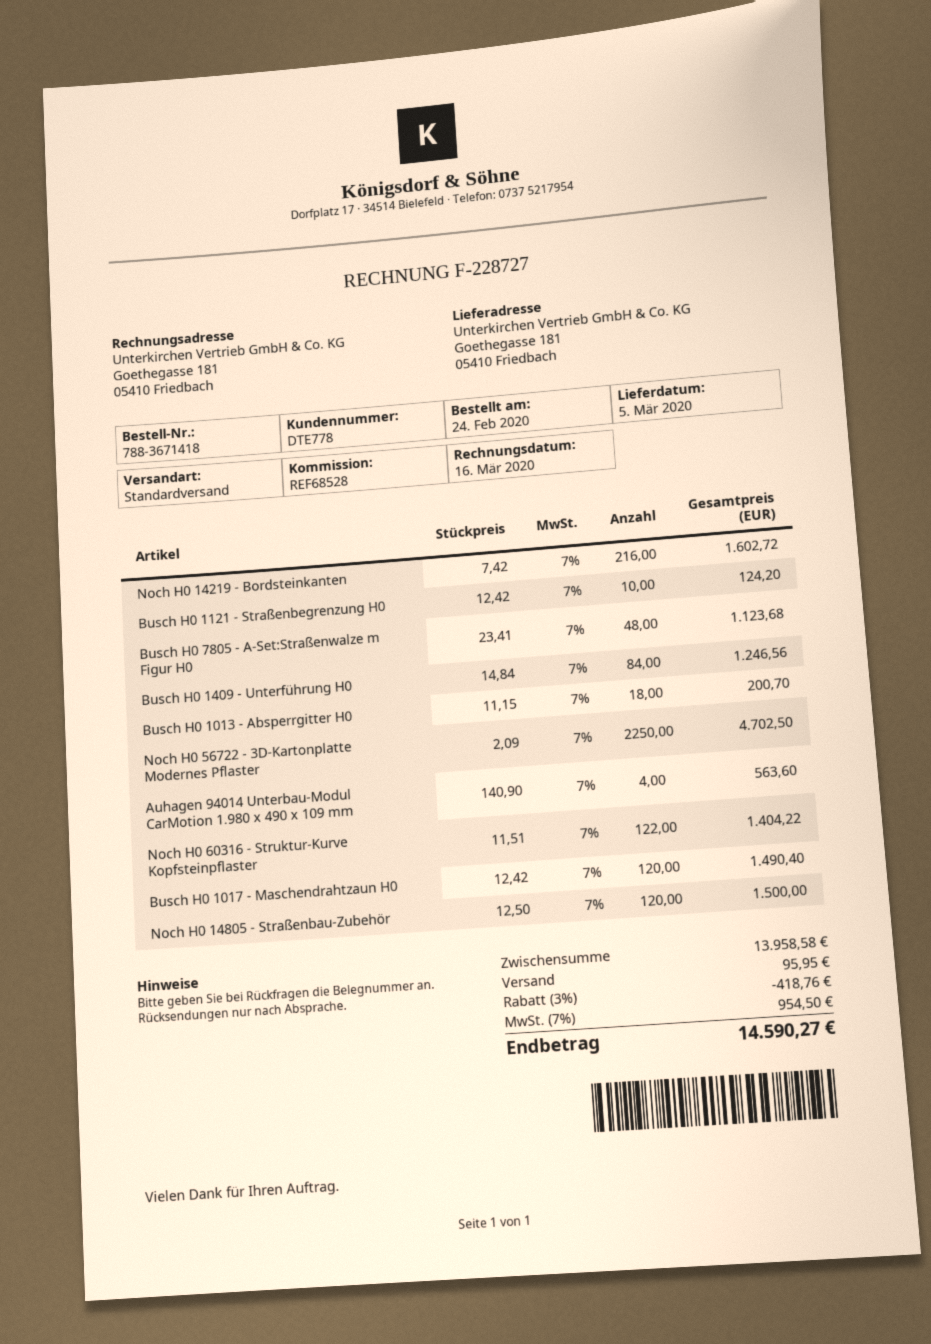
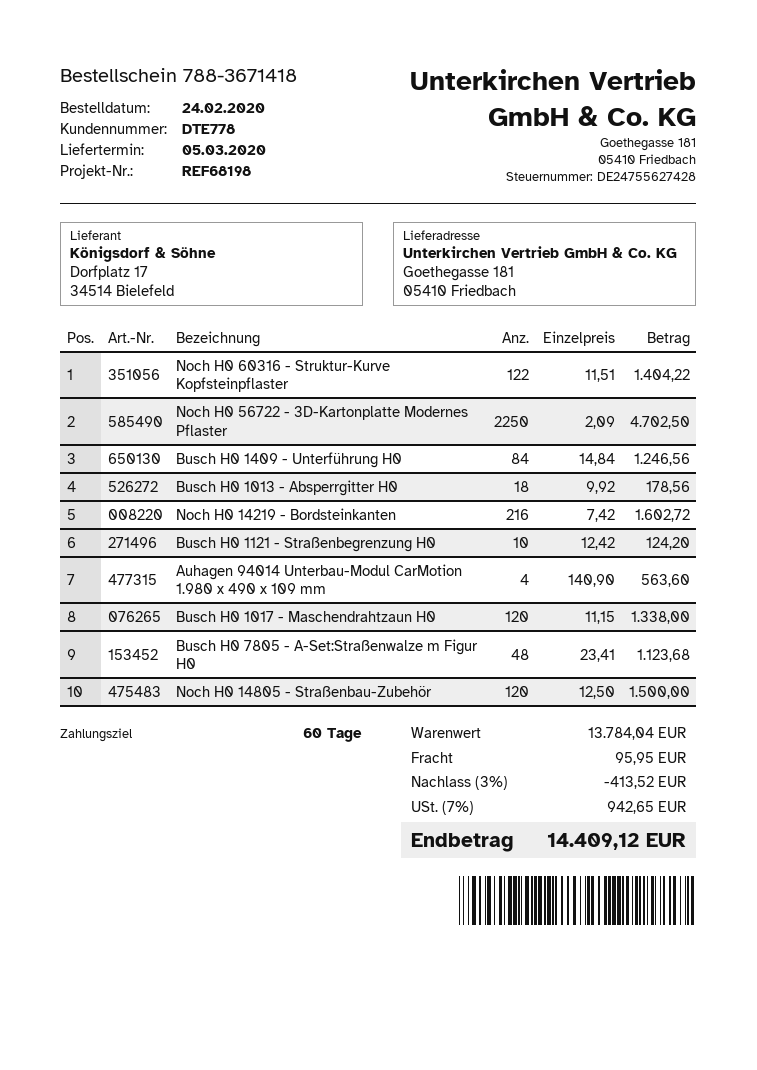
reference: REF68528 -> REF68198
Busch H0 1013 - Absperrgitter H0: 18 x 11.15 = 200.70 -> 18 x 9.92 = 178.56
Busch H0 1017 - Maschendrahtzaun H0: 120 x 12.42 = 1490.40 -> 120 x 11.15 = 1338.00
subtotal: 13958.58 -> 13784.04
discount: 3% = 418.76 -> 3% = 413.52
tax: 7% = 954.50 -> 7% = 942.65
total: 14590.27 -> 14409.12

